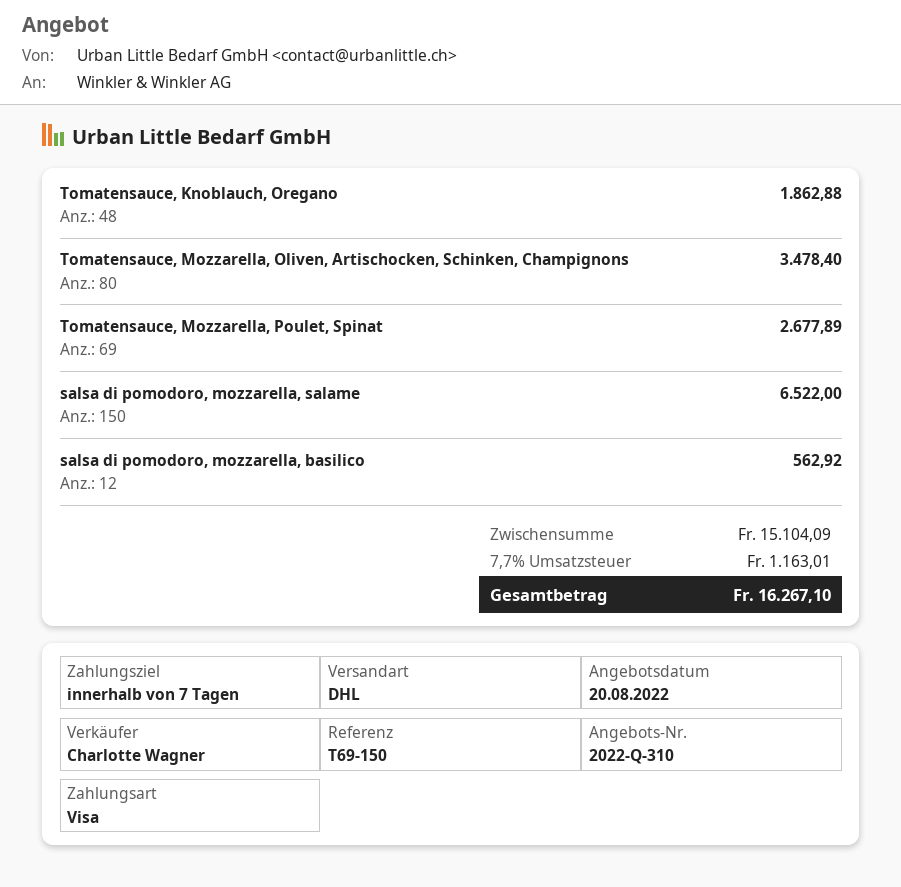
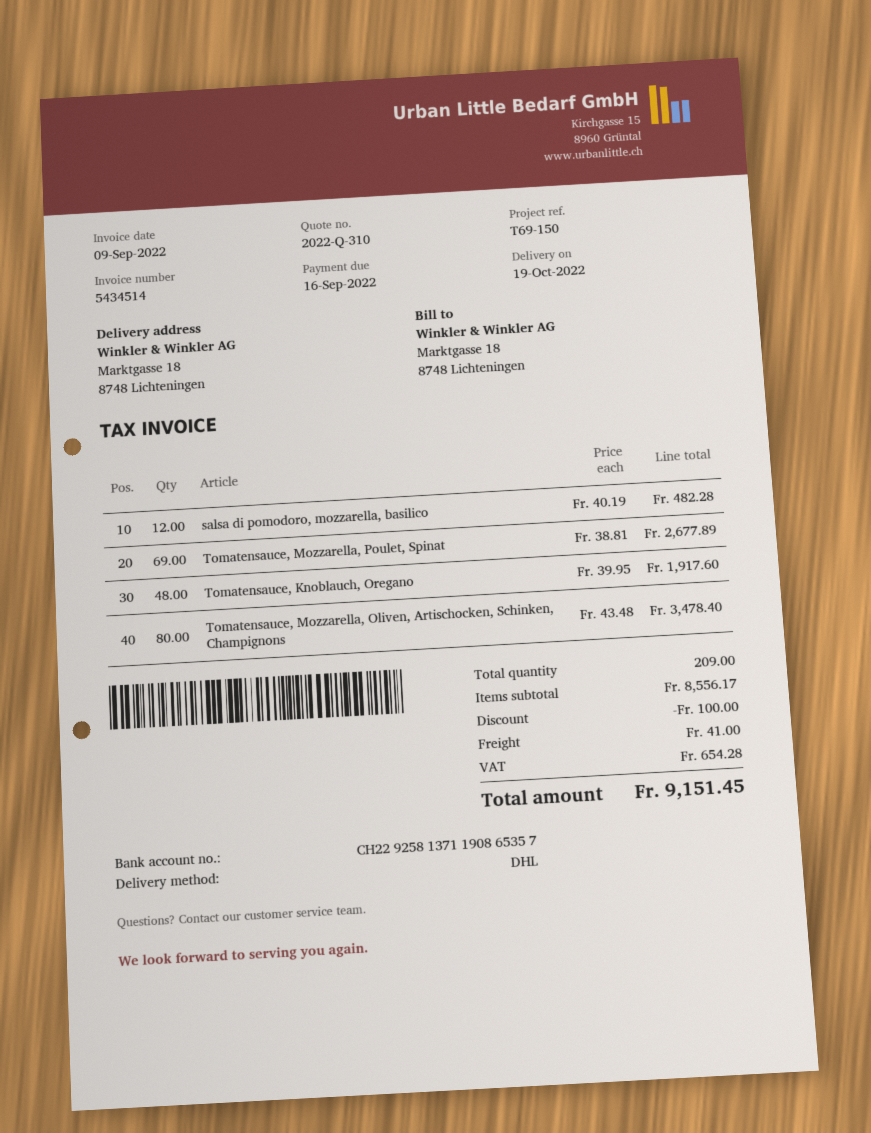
Tomatensauce, Knoblauch, Oregano: 48 for 1862.88 -> 48 for 1917.60
salsa di pomodoro, mozzarella, salame: 150 for 6522.00 -> none
salsa di pomodoro, mozzarella, basilico: 12 for 562.92 -> 12 for 482.28
subtotal: 15104.09 -> 8556.17
discount: none -> 100.00
shipping: none -> 41.00
tax: 1163.01 -> 654.28
total: 16267.10 -> 9151.45

